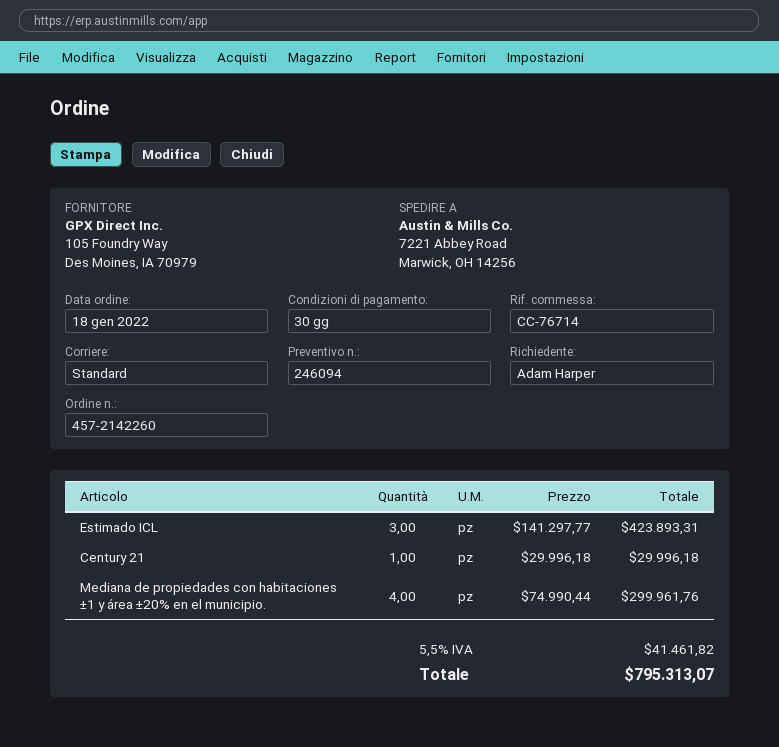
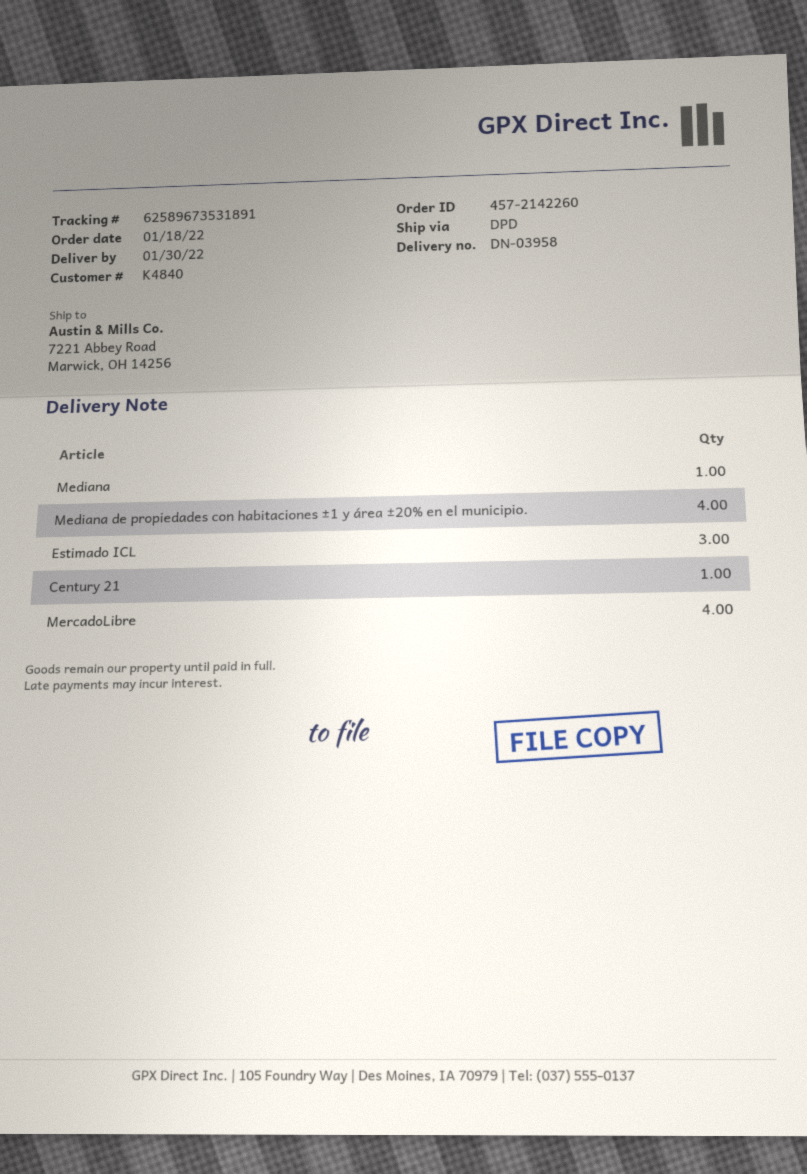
shipping method: standard -> DPD
Mediana: none -> 1
MercadoLibre: none -> 4

